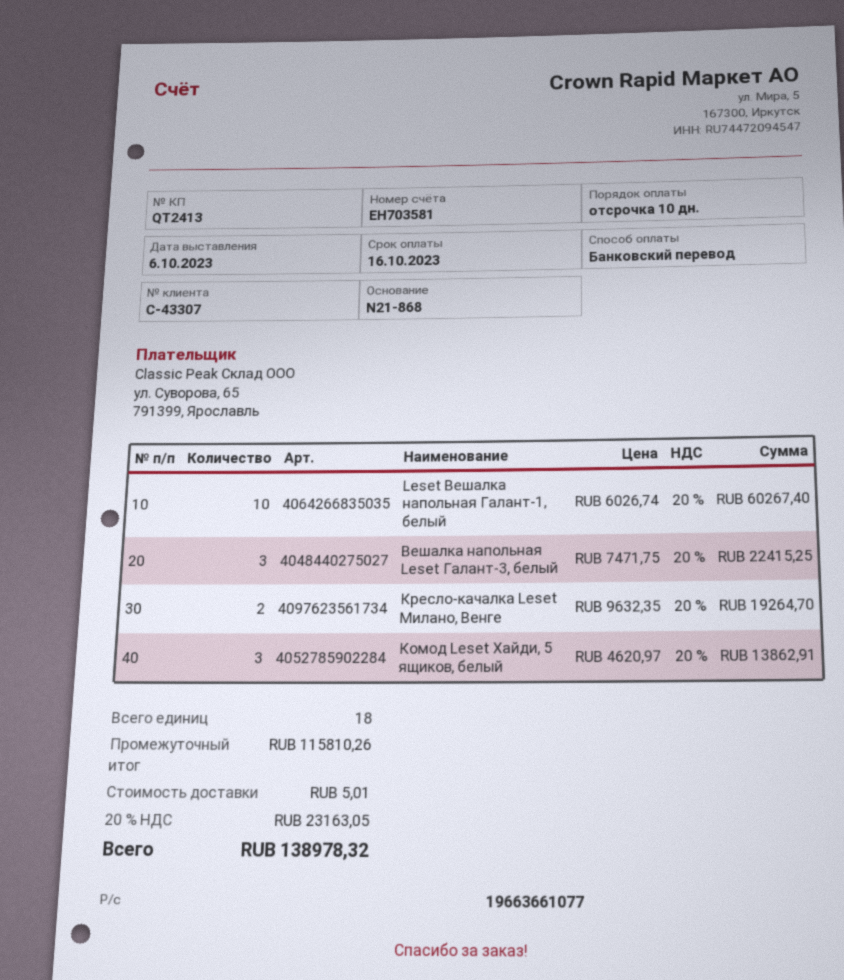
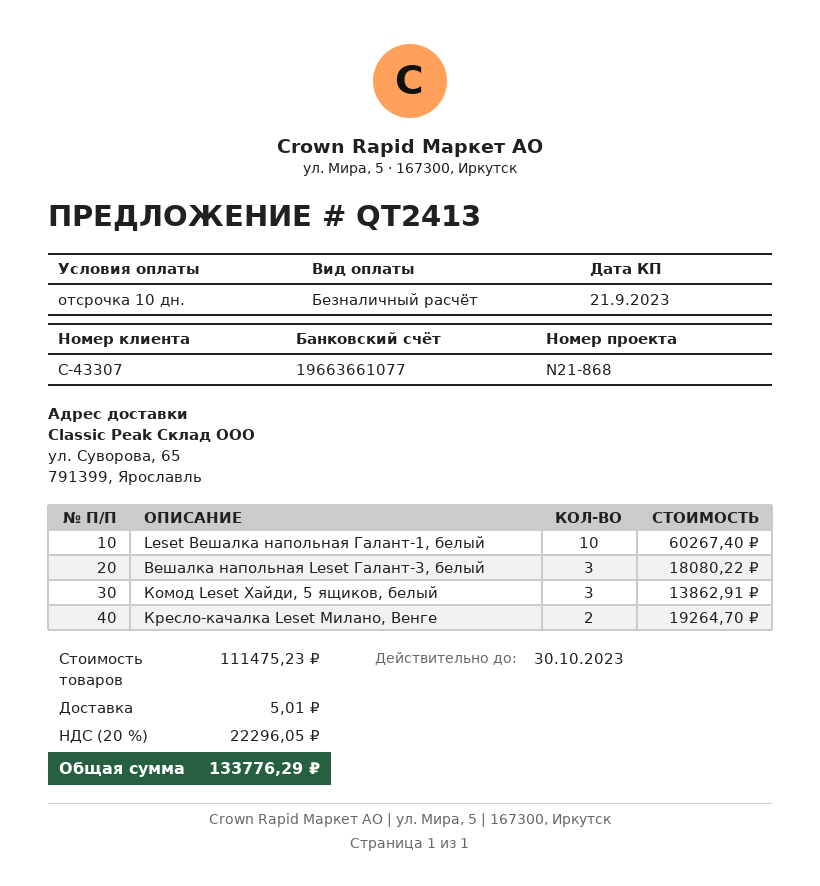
Вешалка напольная Leset Галант-3, белый: 3 for 22415.25 -> 3 for 18080.22
subtotal: 115810.26 -> 111475.23
tax: 20% = 23163.05 -> 20% = 22296.05
total: 138978.32 -> 133776.29

